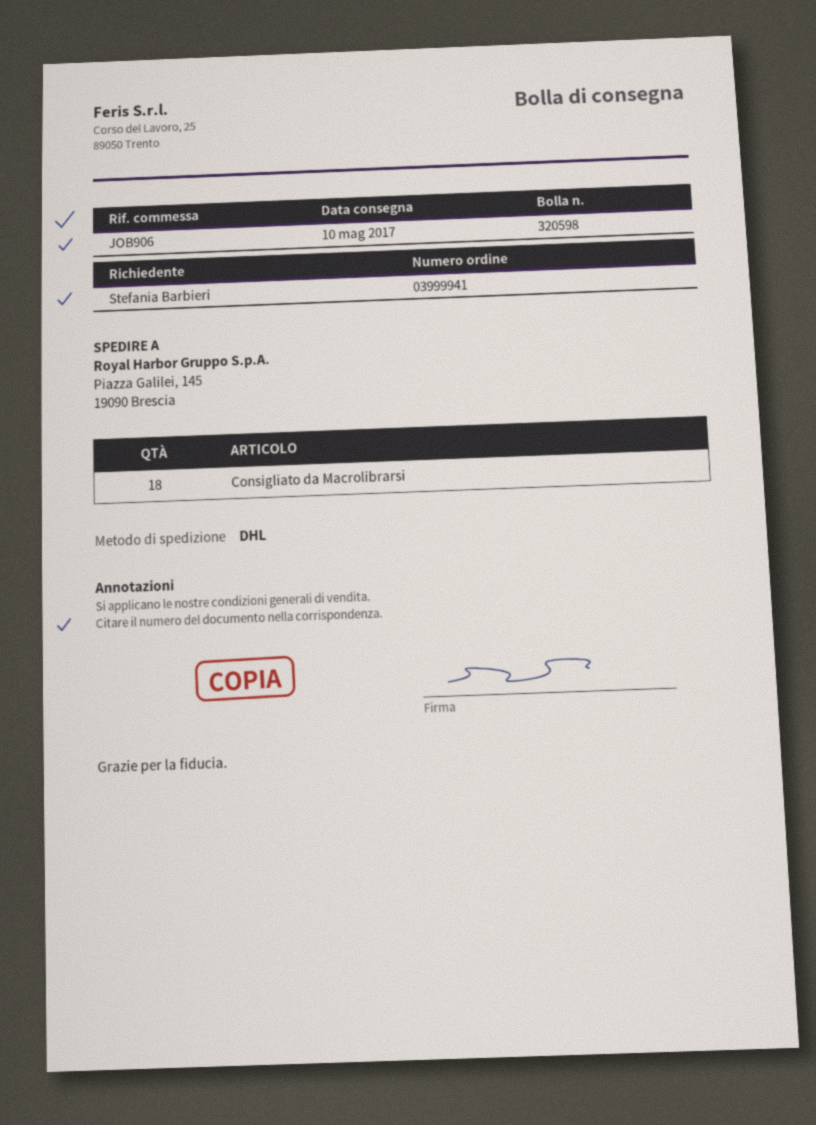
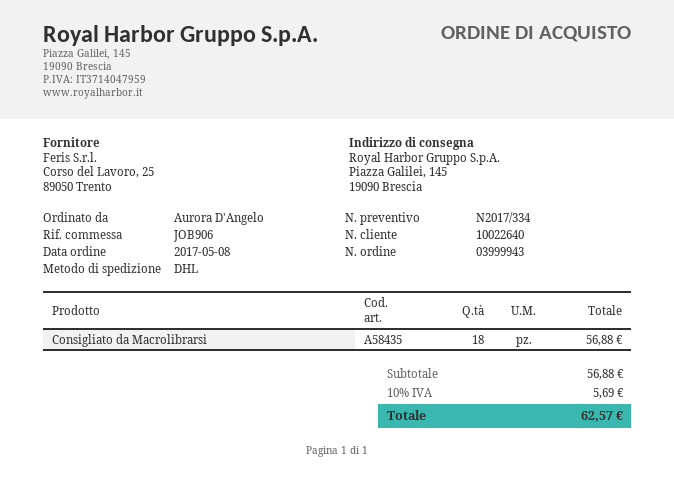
order number: 03999941 -> 03999943
ordered by: Stefania Barbieri -> Aurora D'Angelo

